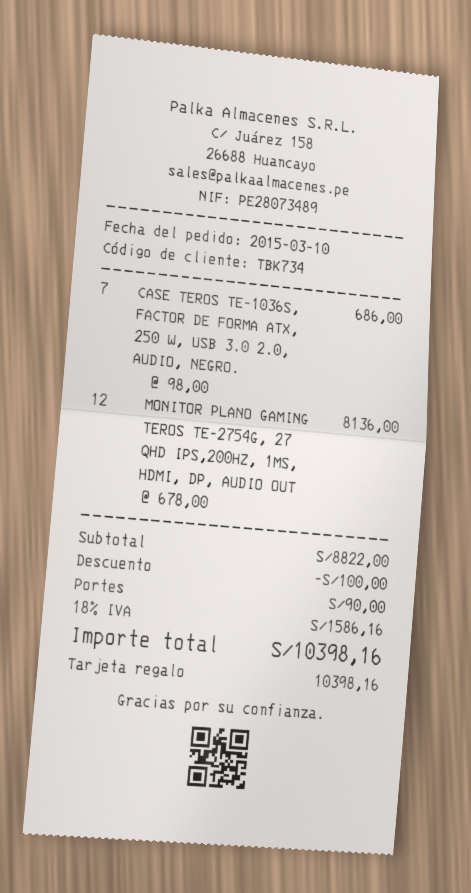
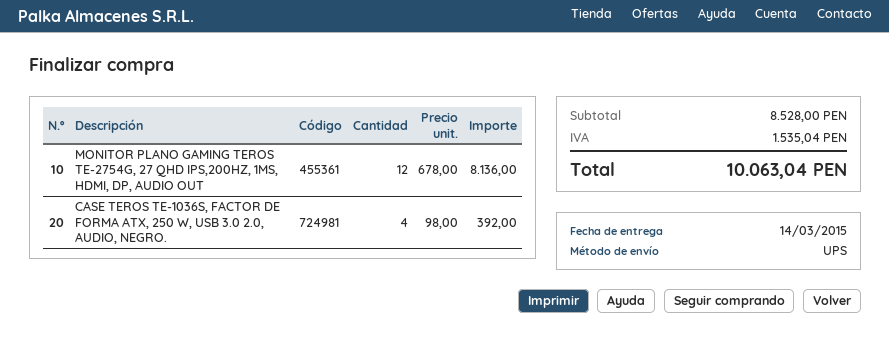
CASE TEROS TE-1036S, FACTOR DE FORMA ATX, 250 W, USB 3.0 2.0, AUDIO, NEGRO.: 7 x 98.00 = 686.00 -> 4 x 98.00 = 392.00
subtotal: 8822.00 -> 8528.00
discount: 100.00 -> none
shipping: 90.00 -> none
tax: 1586.16 -> 1535.04
total: 10398.16 -> 10063.04

